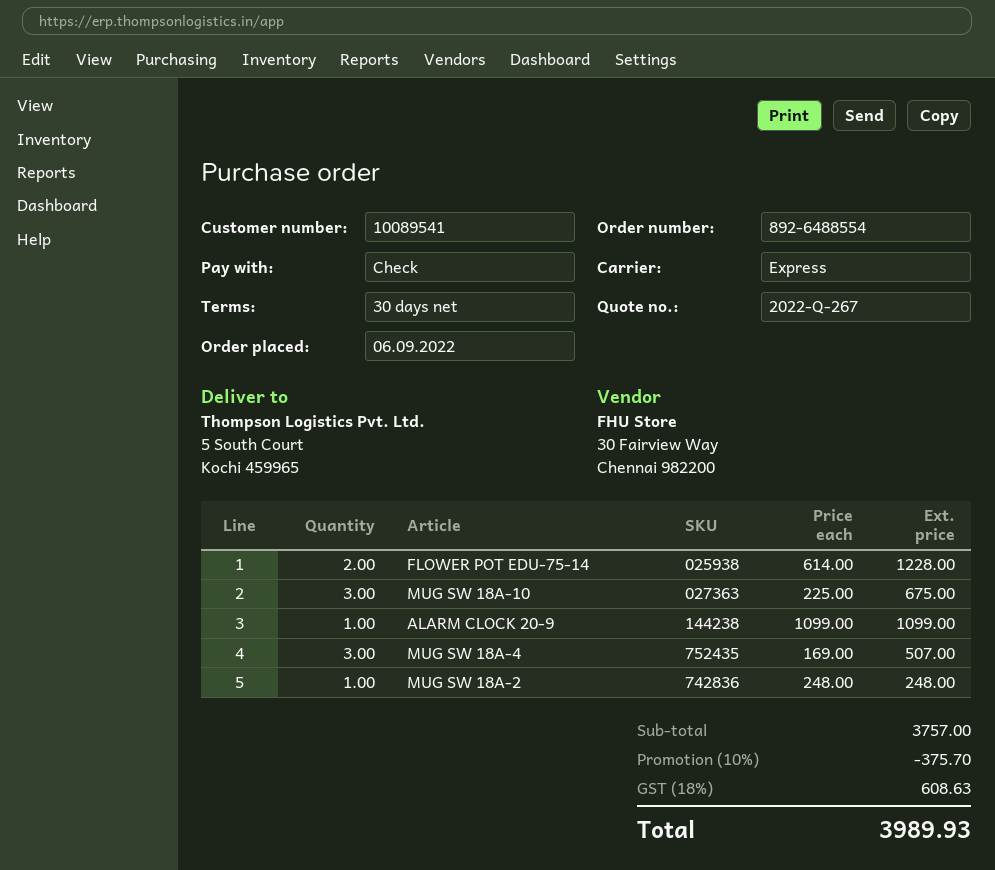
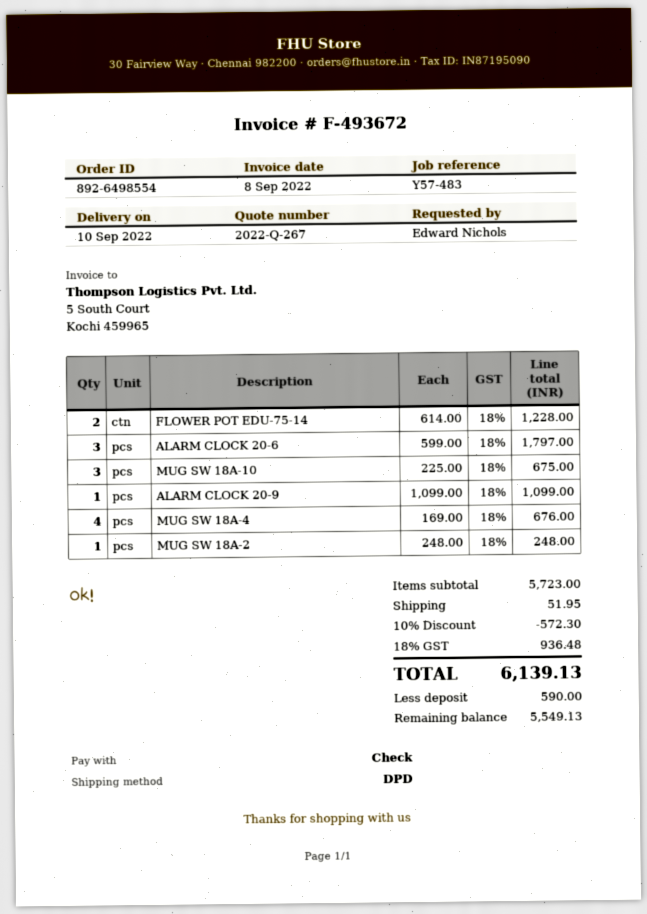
order number: 892-6488554 -> 892-6498554
shipping method: express -> DPD
MUG SW 18A-4: 3 x 169.00 = 507.00 -> 4 x 169.00 = 676.00
ALARM CLOCK 20-6: none -> 3 x 599.00 = 1797.00
subtotal: 3757.00 -> 5723.00
discount: 10% = 375.70 -> 10% = 572.30
shipping: none -> 51.95
tax: 18% = 608.63 -> 18% = 936.48
total: 3989.93 -> 6139.13

